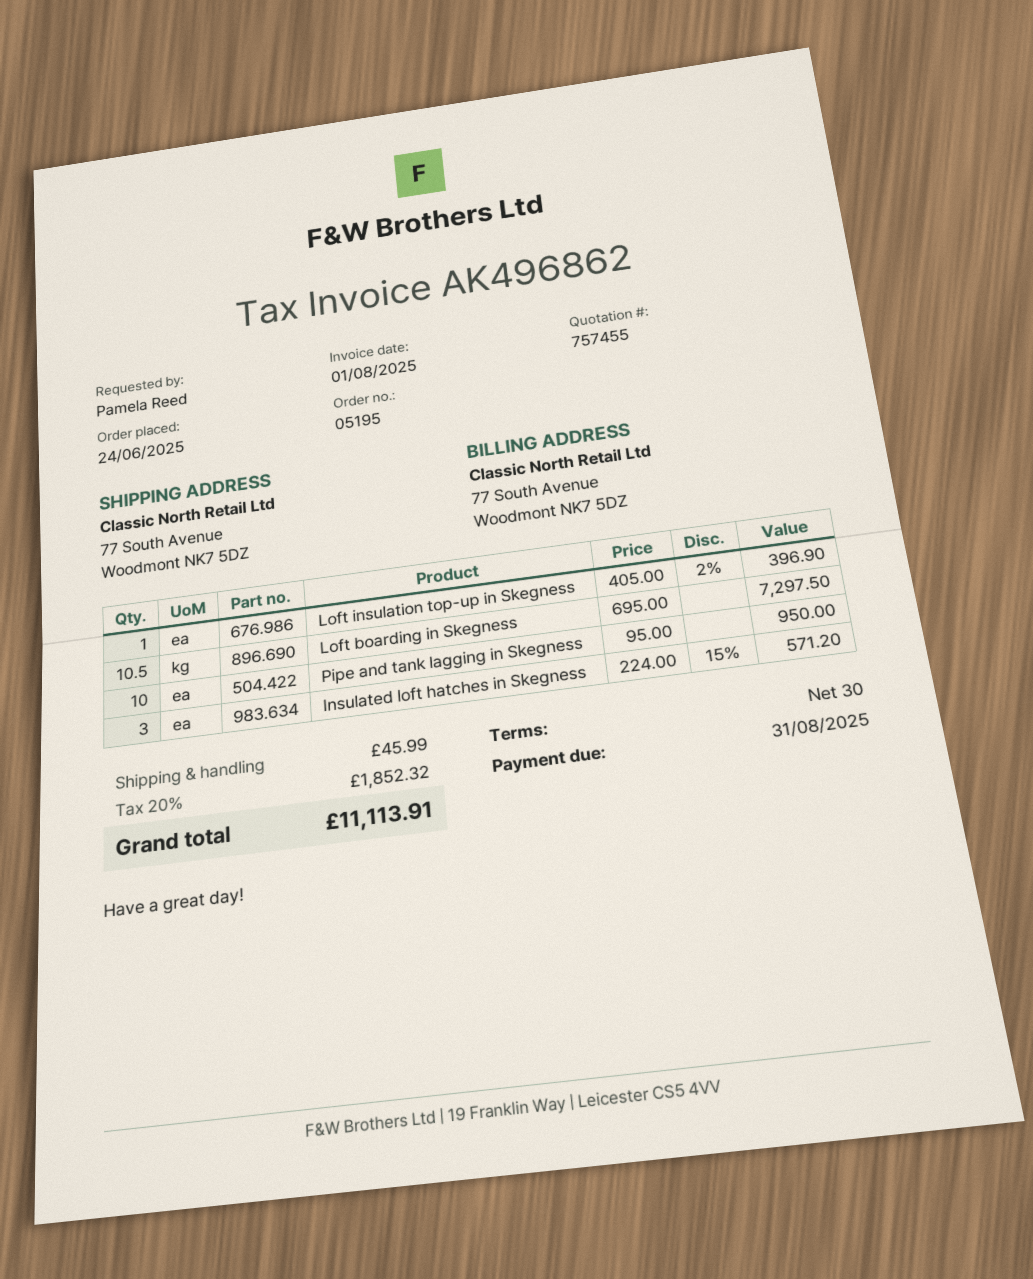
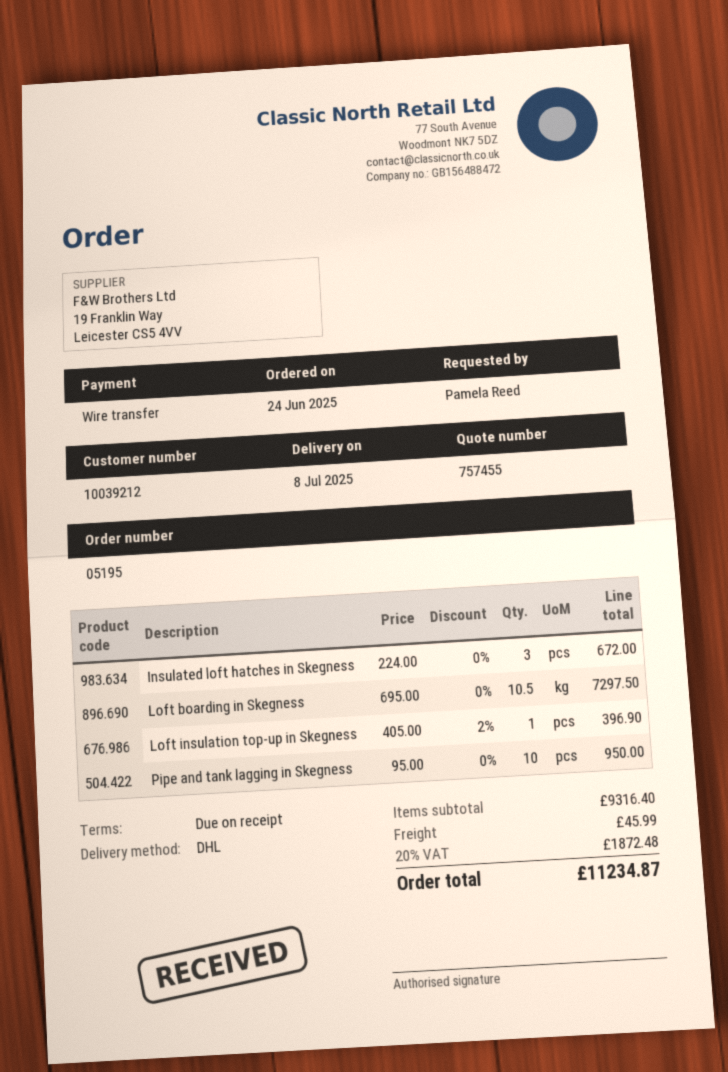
payment terms: 30 days -> on receipt
Insulated loft hatches in Skegness: 3 x 224.00 - 15% = 571.20 -> 3 x 224.00 = 672.00
tax: 20% = 1852.32 -> 20% = 1872.48
total: 11113.91 -> 11234.87

